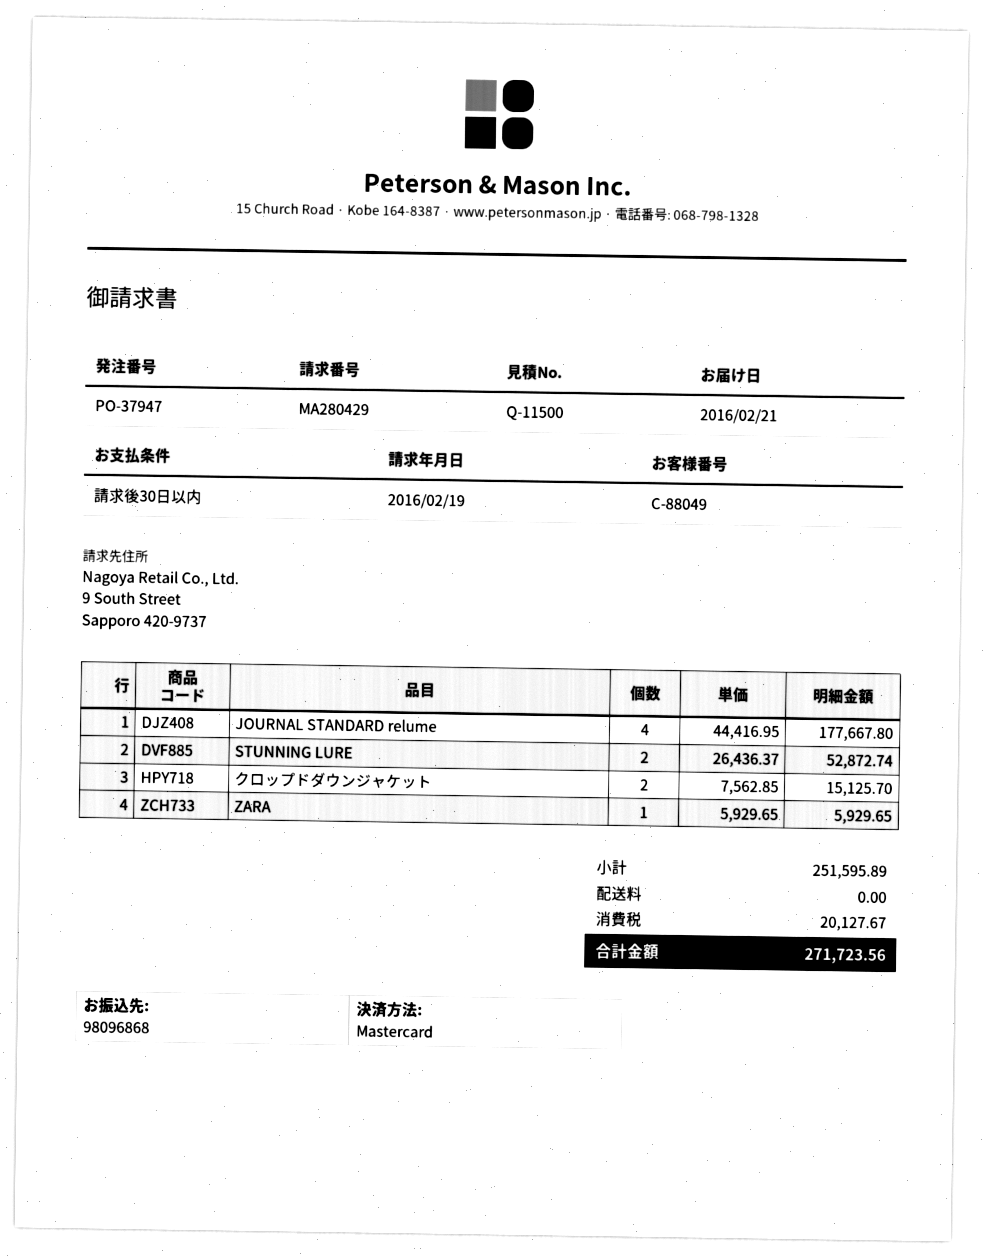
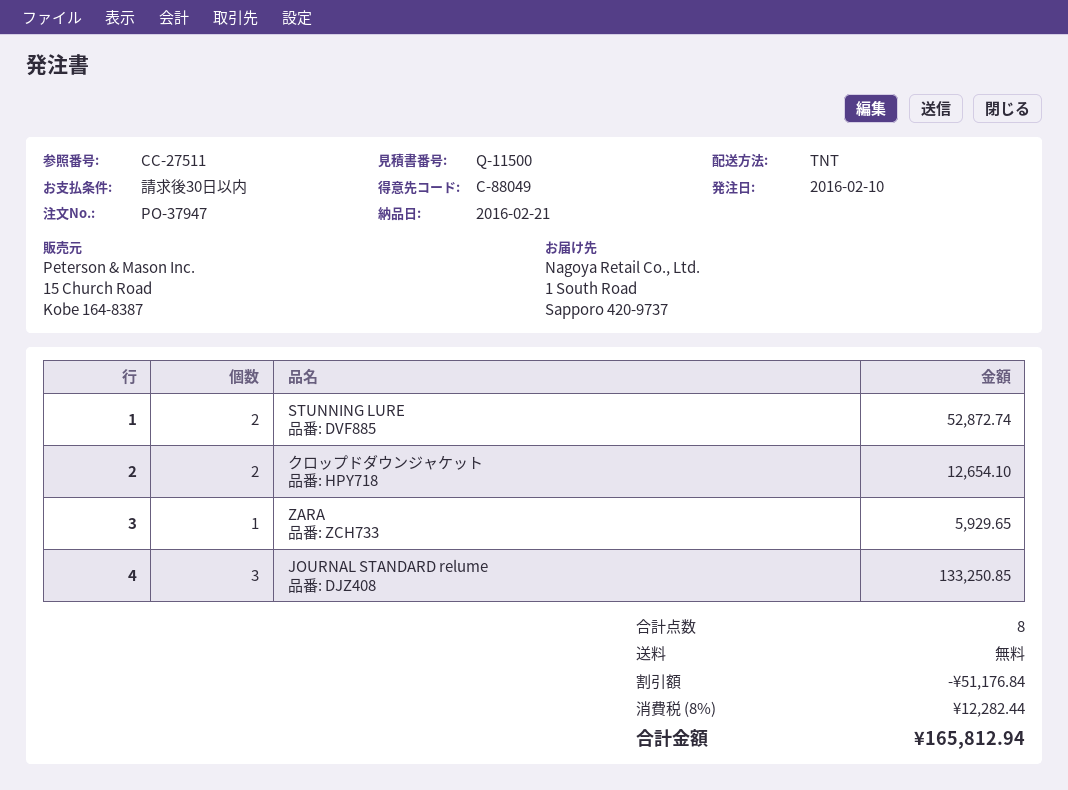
JOURNAL STANDARD relume: 4 for 177667.80 -> 3 for 133250.85
クロップドダウンジャケット: 2 for 15125.70 -> 2 for 12654.10
discount: none -> 51176.84
tax: 20127.67 -> 12282.44
total: 271723.56 -> 165812.94

